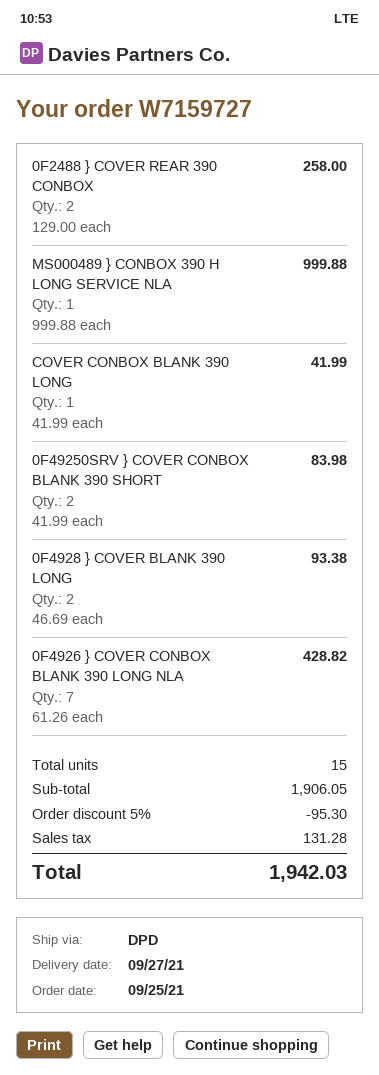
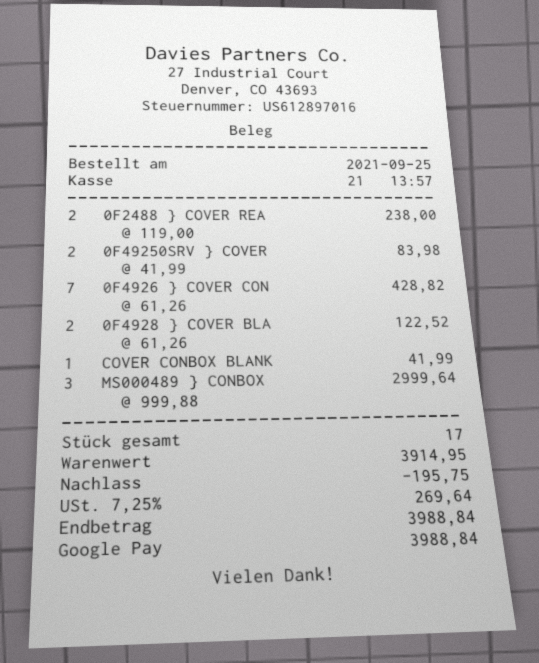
0F2488 } COVER REAR 390 CONBOX: 2 x 129.00 = 258.00 -> 2 x 119.00 = 238.00
MS000489 } CONBOX 390 H LONG SERVICE NLA: 1 x 999.88 = 999.88 -> 3 x 999.88 = 2999.64
0F4928 } COVER BLANK 390 LONG: 2 x 46.69 = 93.38 -> 2 x 61.26 = 122.52
total quantity: 15 -> 17
subtotal: 1906.05 -> 3914.95
discount: 95.30 -> 195.75
tax: 131.28 -> 269.64
total: 1942.03 -> 3988.84

